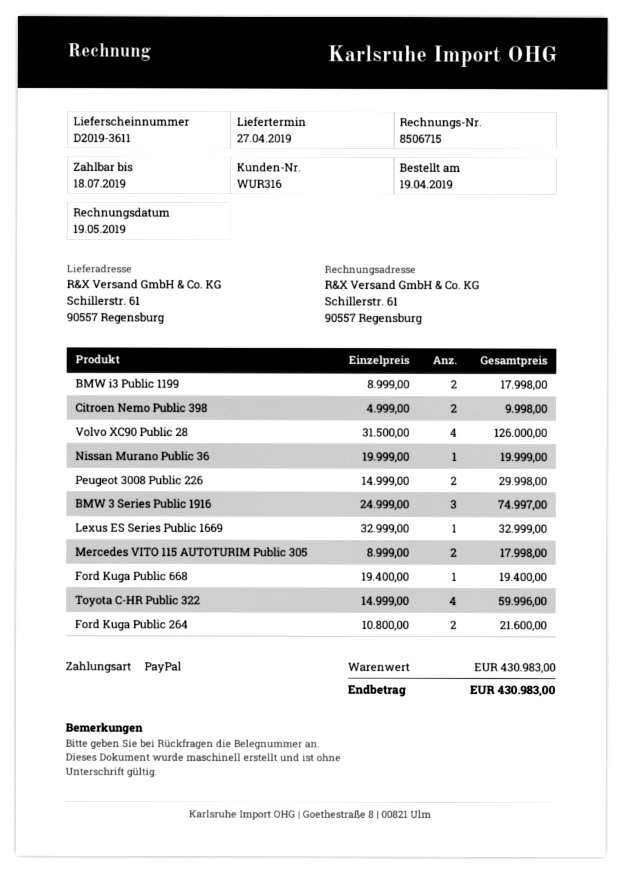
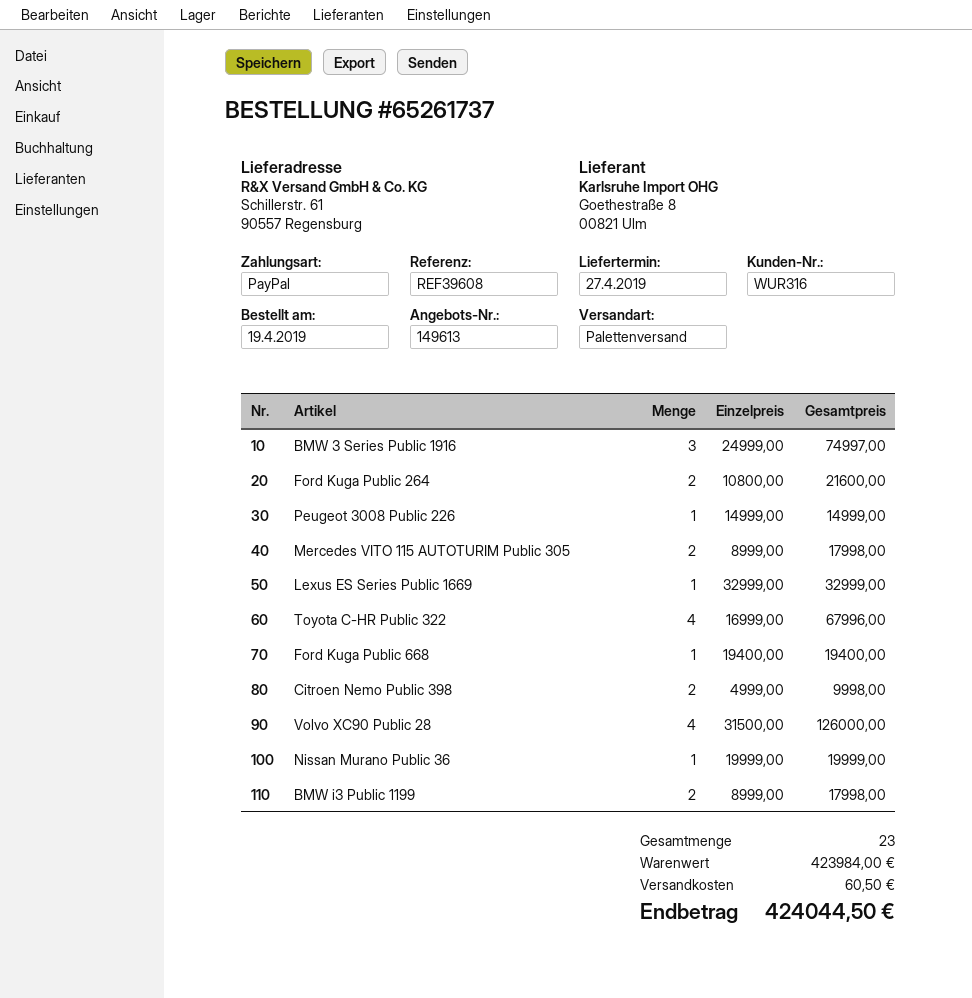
Peugeot 3008 Public 226: 2 x 14999.00 = 29998.00 -> 1 x 14999.00 = 14999.00
Toyota C-HR Public 322: 4 x 14999.00 = 59996.00 -> 4 x 16999.00 = 67996.00
subtotal: 430983.00 -> 423984.00
shipping: none -> 60.50
total: 430983.00 -> 424044.50

